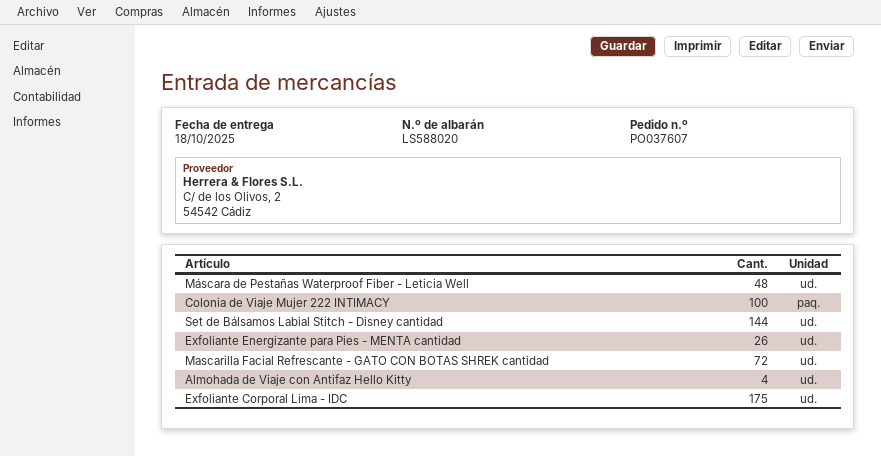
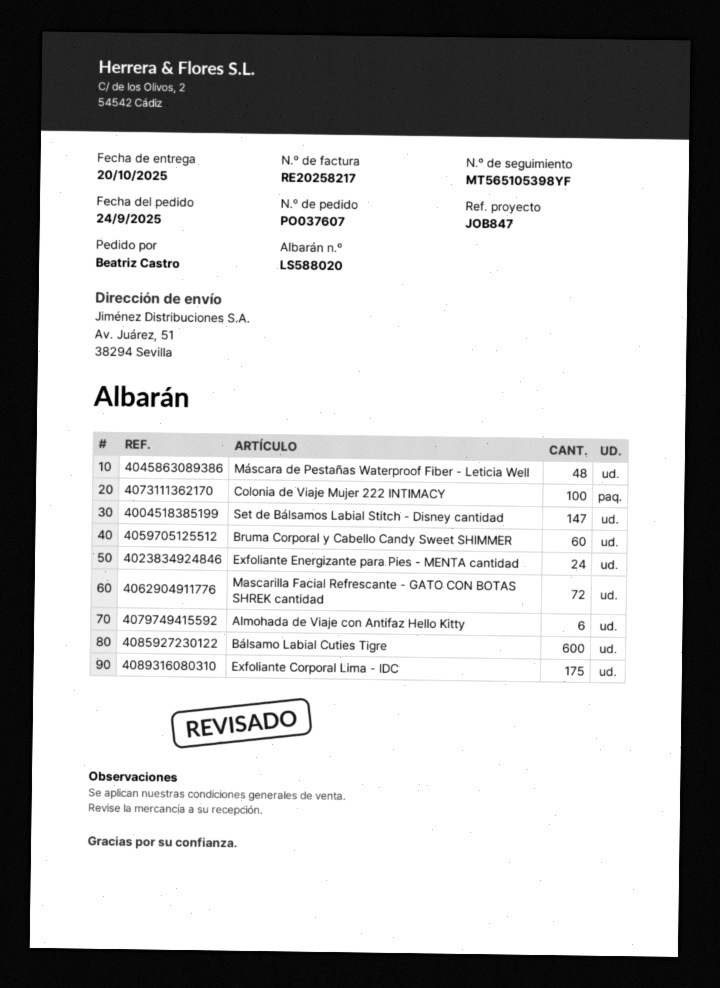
delivery date: 2025-10-18 -> 2025-10-20
Set de Bálsamos Labial Stitch - Disney cantidad: 144 -> 147
Exfoliante Energizante para Pies - MENTA cantidad: 26 -> 24
Almohada de Viaje con Antifaz Hello Kitty: 4 -> 6
Bruma Corporal y Cabello Candy Sweet SHIMMER: none -> 60
Bálsamo Labial Cuties Tigre: none -> 600

